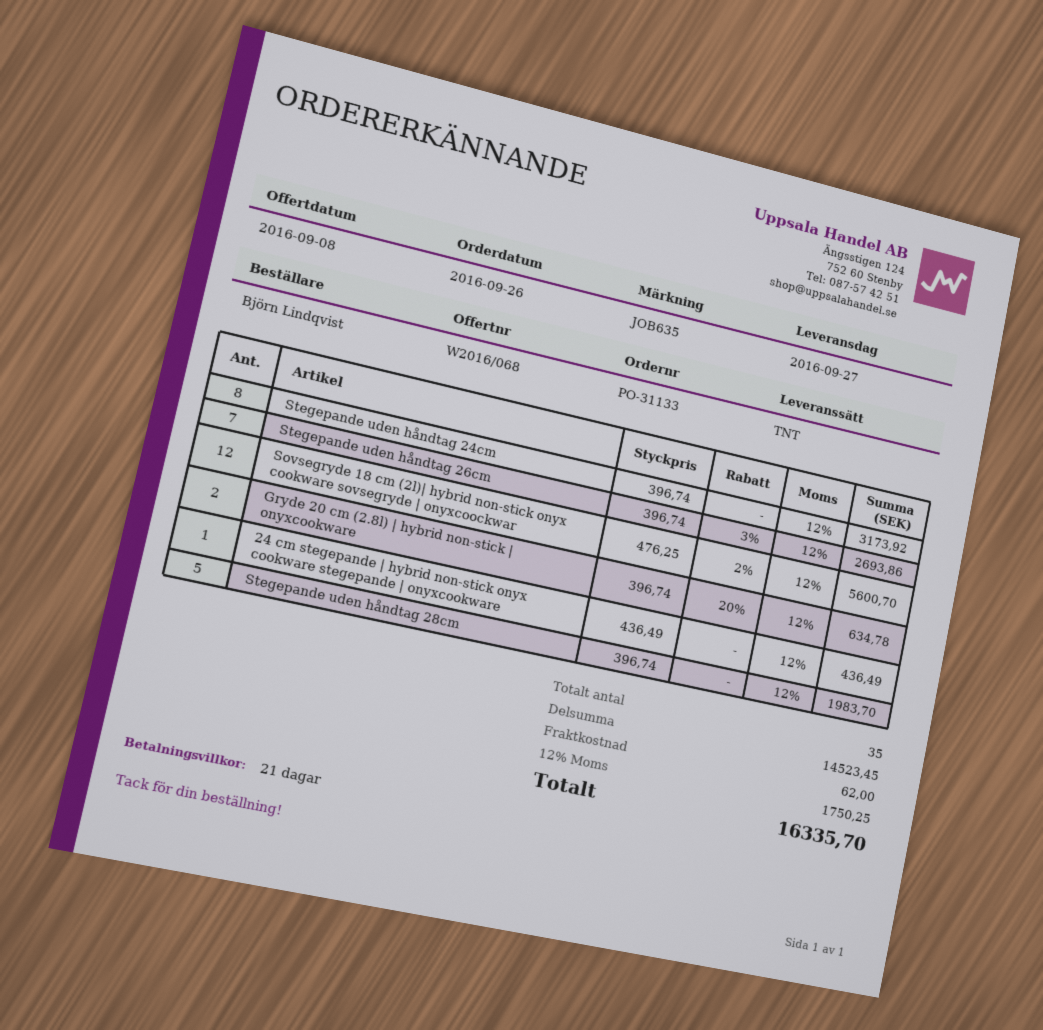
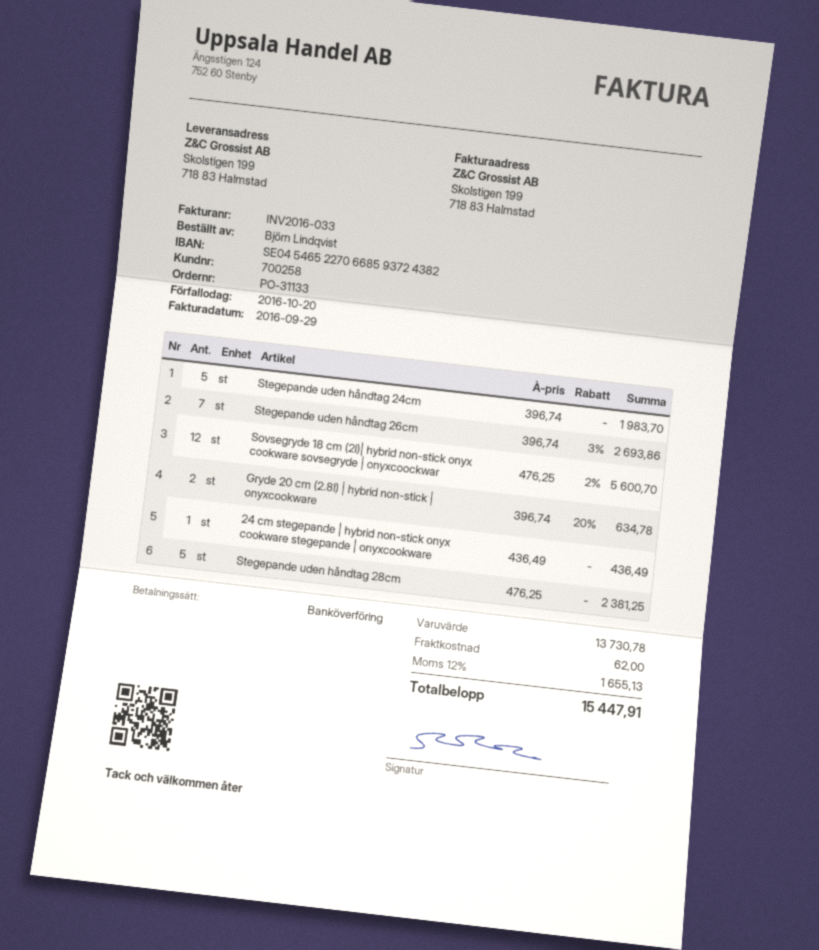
Stegepande uden håndtag 24cm: 8 x 396.74 = 3173.92 -> 5 x 396.74 = 1983.70
Stegepande uden håndtag 28cm: 5 x 396.74 = 1983.70 -> 5 x 476.25 = 2381.25
subtotal: 14523.45 -> 13730.78
tax: 12% = 1750.25 -> 12% = 1655.13
total: 16335.70 -> 15447.91

